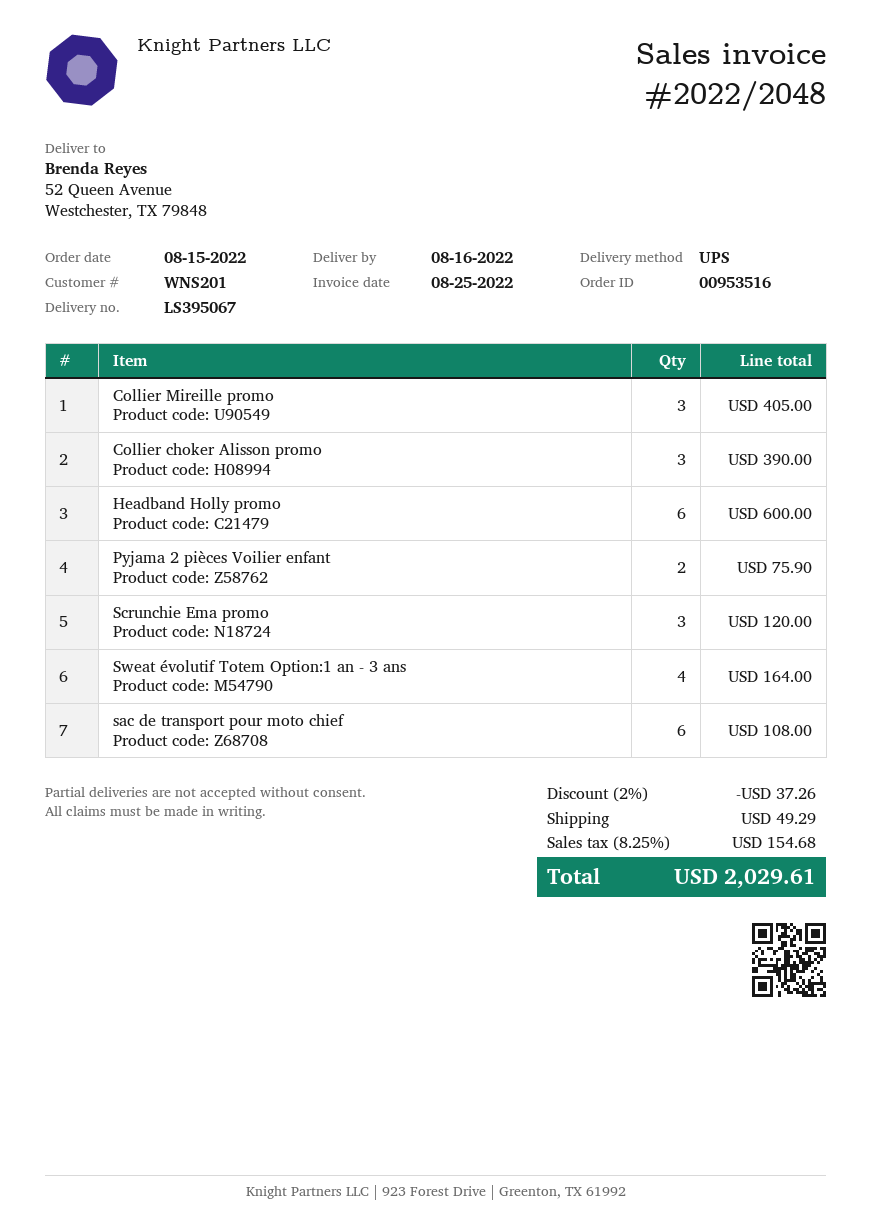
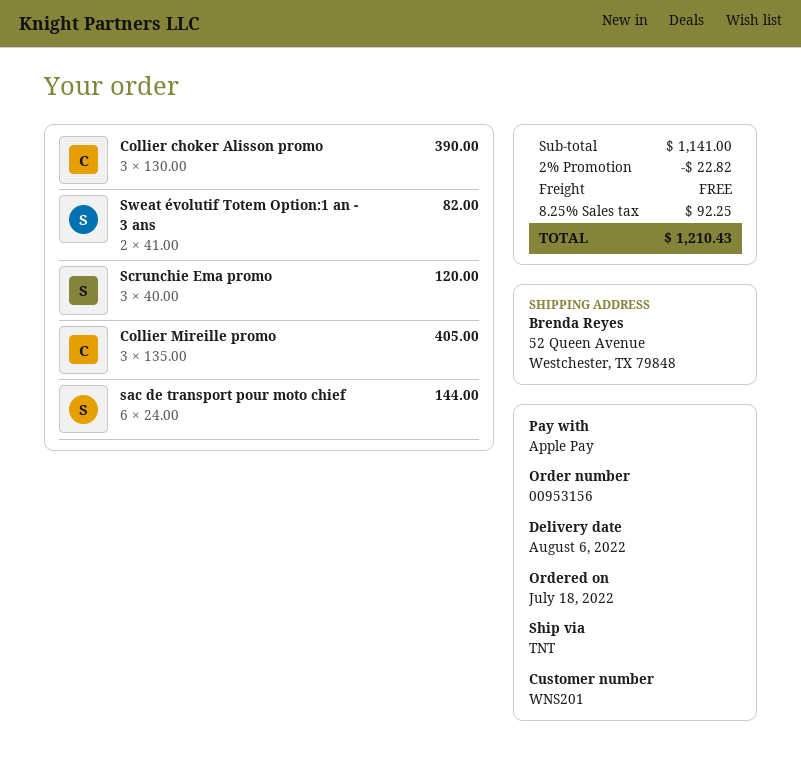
order number: 00953516 -> 00953156
order date: 2022-08-15 -> 2022-07-18
delivery date: 2022-08-16 -> 2022-08-06
shipping method: UPS -> TNT
Headband Holly promo: 6 for 600.00 -> none
Pyjama 2 pièces Voilier enfant: 2 for 75.90 -> none
Sweat évolutif Totem Option:1 an - 3 ans: 4 for 164.00 -> 2 for 82.00
sac de transport pour moto chief: 6 for 108.00 -> 6 for 144.00
discount: 2% = 37.26 -> 2% = 22.82
shipping: 49.29 -> 0.00
tax: 8.25% = 154.68 -> 8.25% = 92.25
total: 2029.61 -> 1210.43

